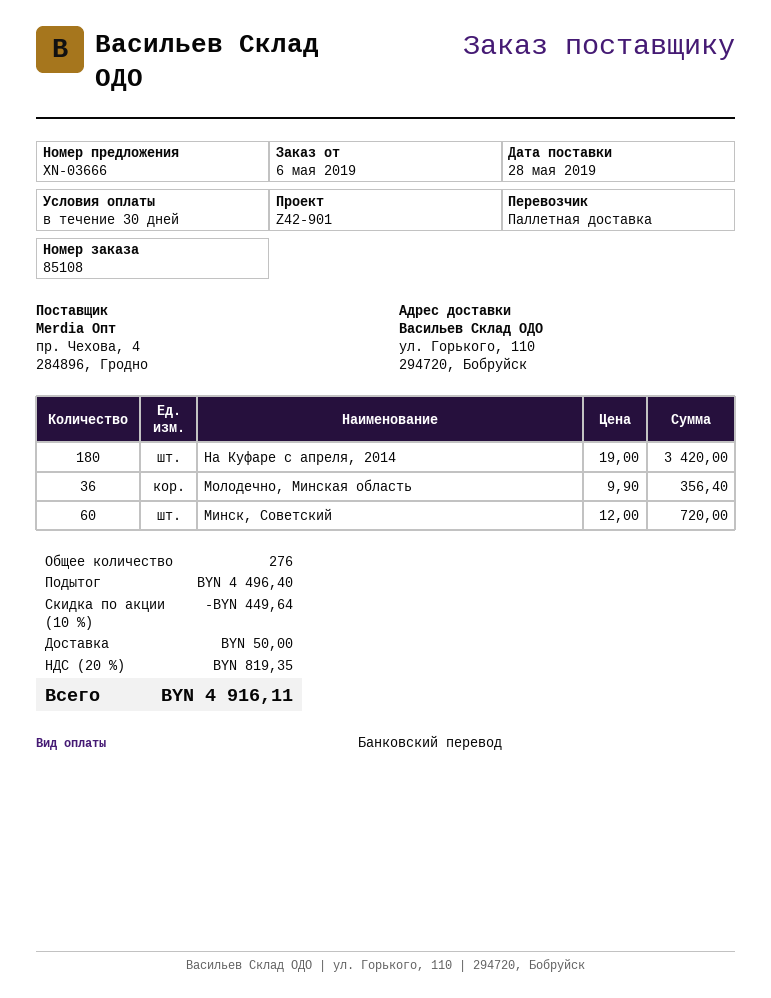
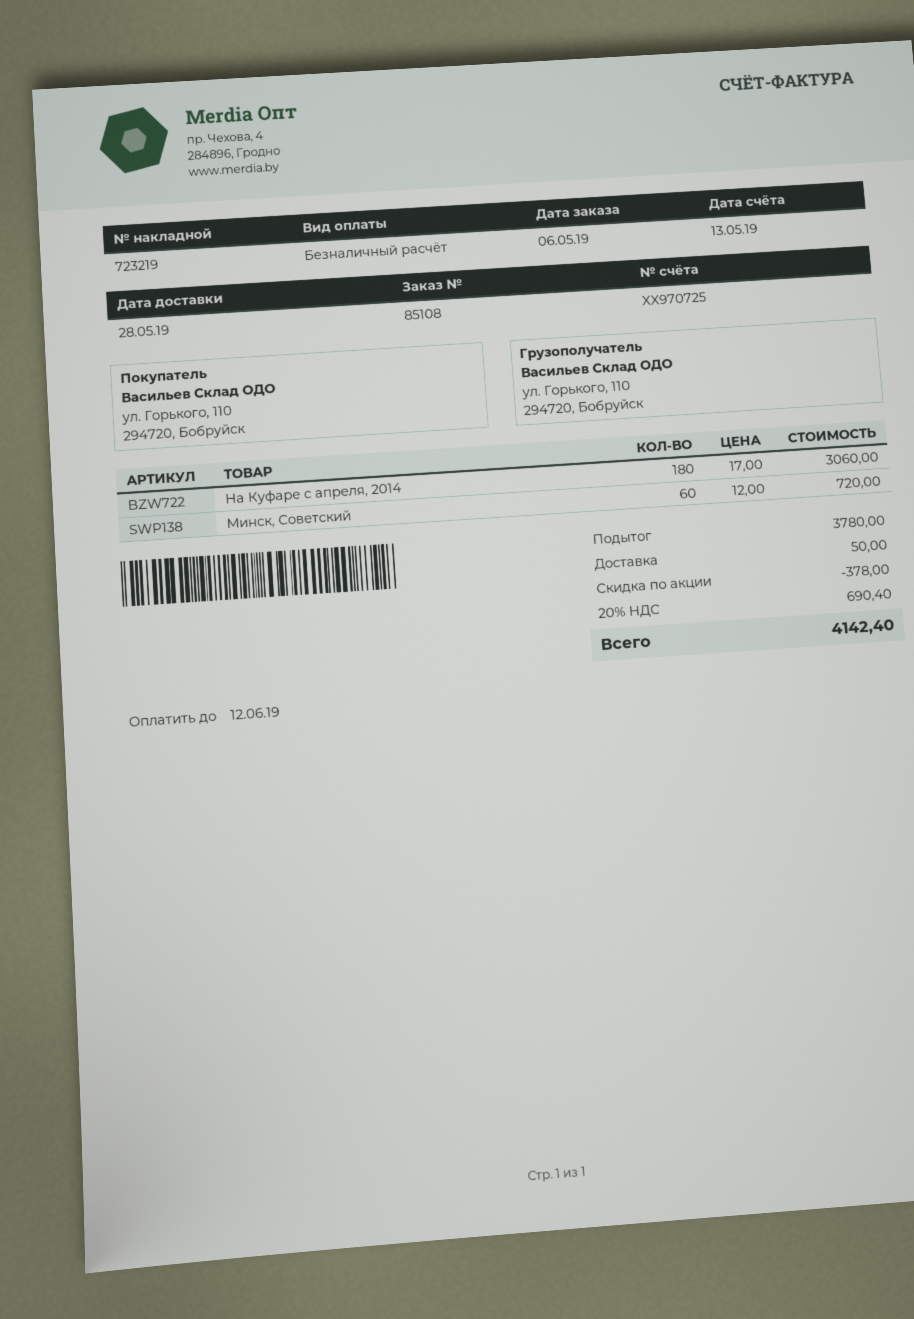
На Куфаре с апреля, 2014: 180 x 19.00 = 3420.00 -> 180 x 17.00 = 3060.00
Молодечно, Минская область: 36 x 9.90 = 356.40 -> none
subtotal: 4496.40 -> 3780.00
discount: 449.64 -> 378.00
tax: 20% = 819.35 -> 20% = 690.40
total: 4916.11 -> 4142.40

